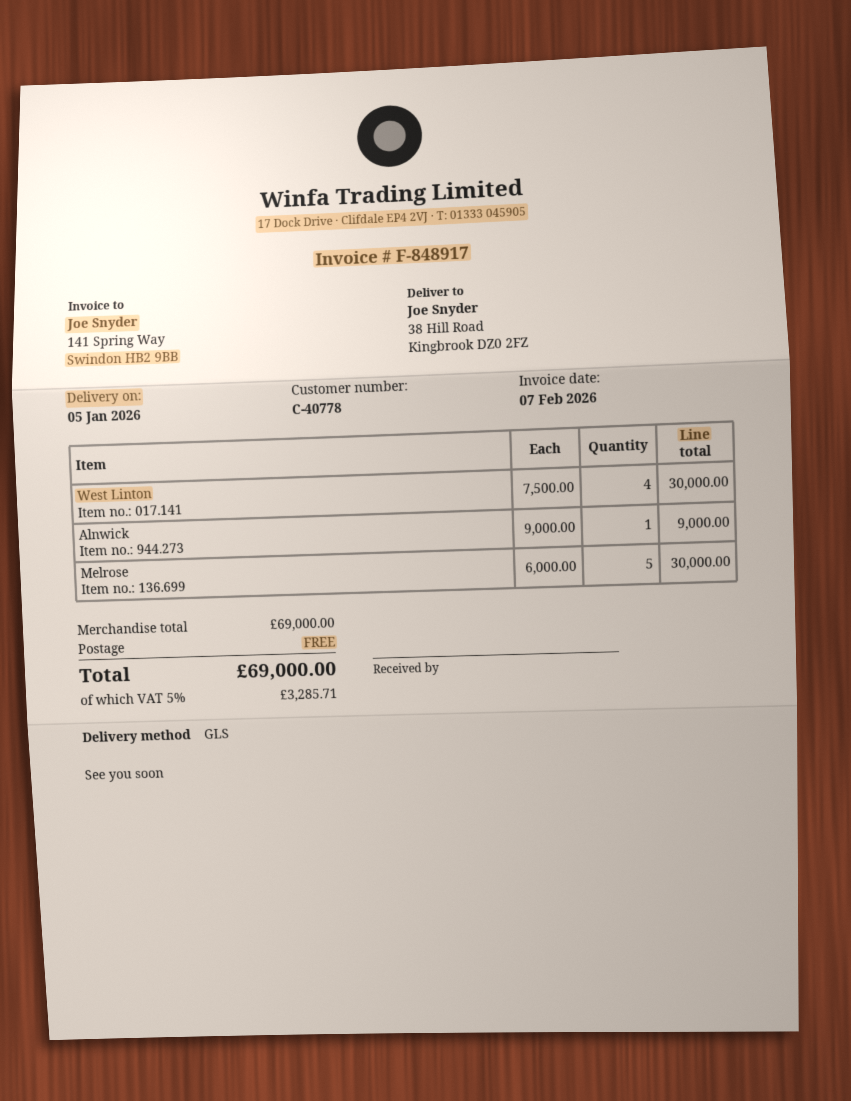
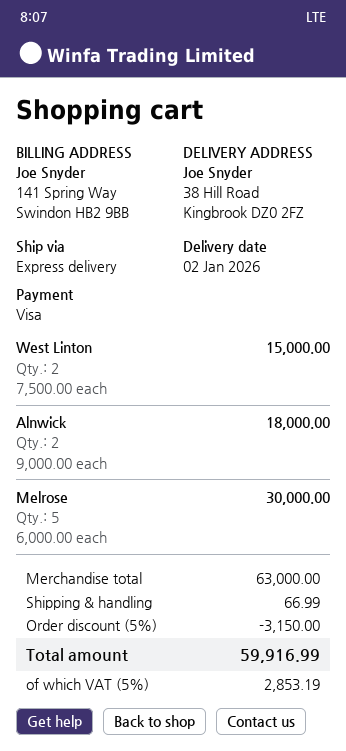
delivery date: 2026-01-05 -> 2026-01-02
shipping method: GLS -> express
West Linton: 4 x 7500.00 = 30000.00 -> 2 x 7500.00 = 15000.00
Alnwick: 1 x 9000.00 = 9000.00 -> 2 x 9000.00 = 18000.00
subtotal: 69000.00 -> 63000.00
discount: none -> 5% = 3150.00
shipping: 0.00 -> 66.99
tax: 5% = 3285.71 -> 5% = 2853.19
total: 69000.00 -> 59916.99

